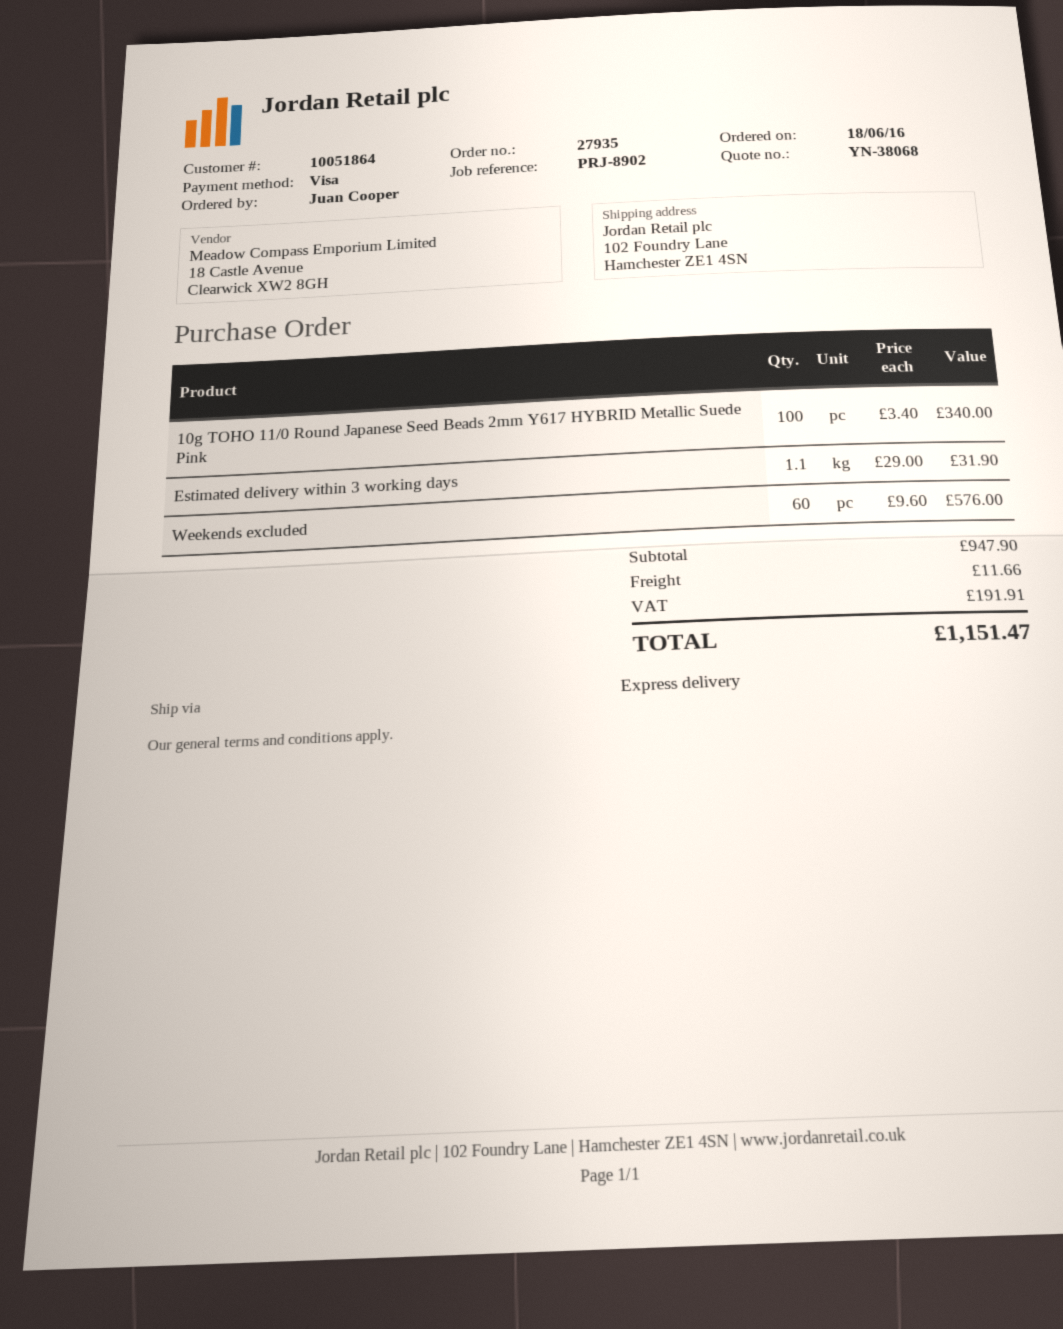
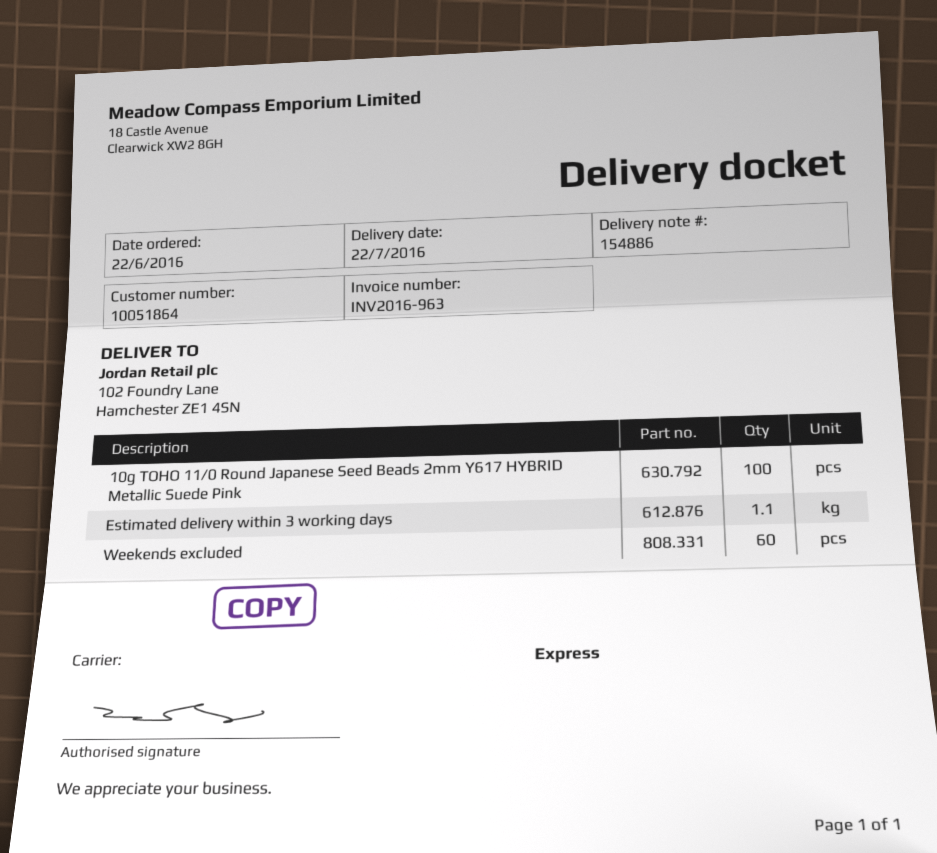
order date: 2016-06-18 -> 2016-06-22

